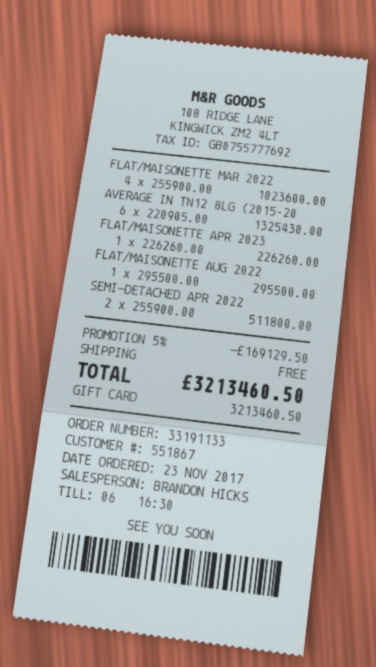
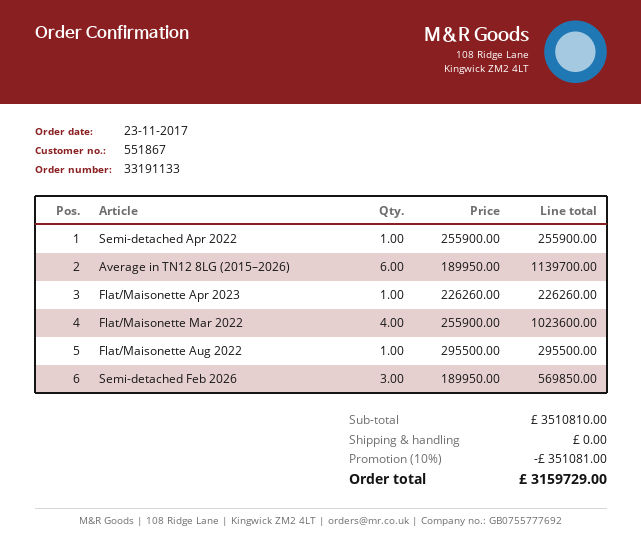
AVERAGE IN TN12 8LG (2015–20: 6 x 220905.00 = 1325430.00 -> 6 x 189950.00 = 1139700.00
SEMI-DETACHED APR 2022: 2 x 255900.00 = 511800.00 -> 1 x 255900.00 = 255900.00
Semi-detached Feb 2026: none -> 3 x 189950.00 = 569850.00
discount: 5% = 169129.50 -> 10% = 351081.00
total: 3213460.50 -> 3159729.00

